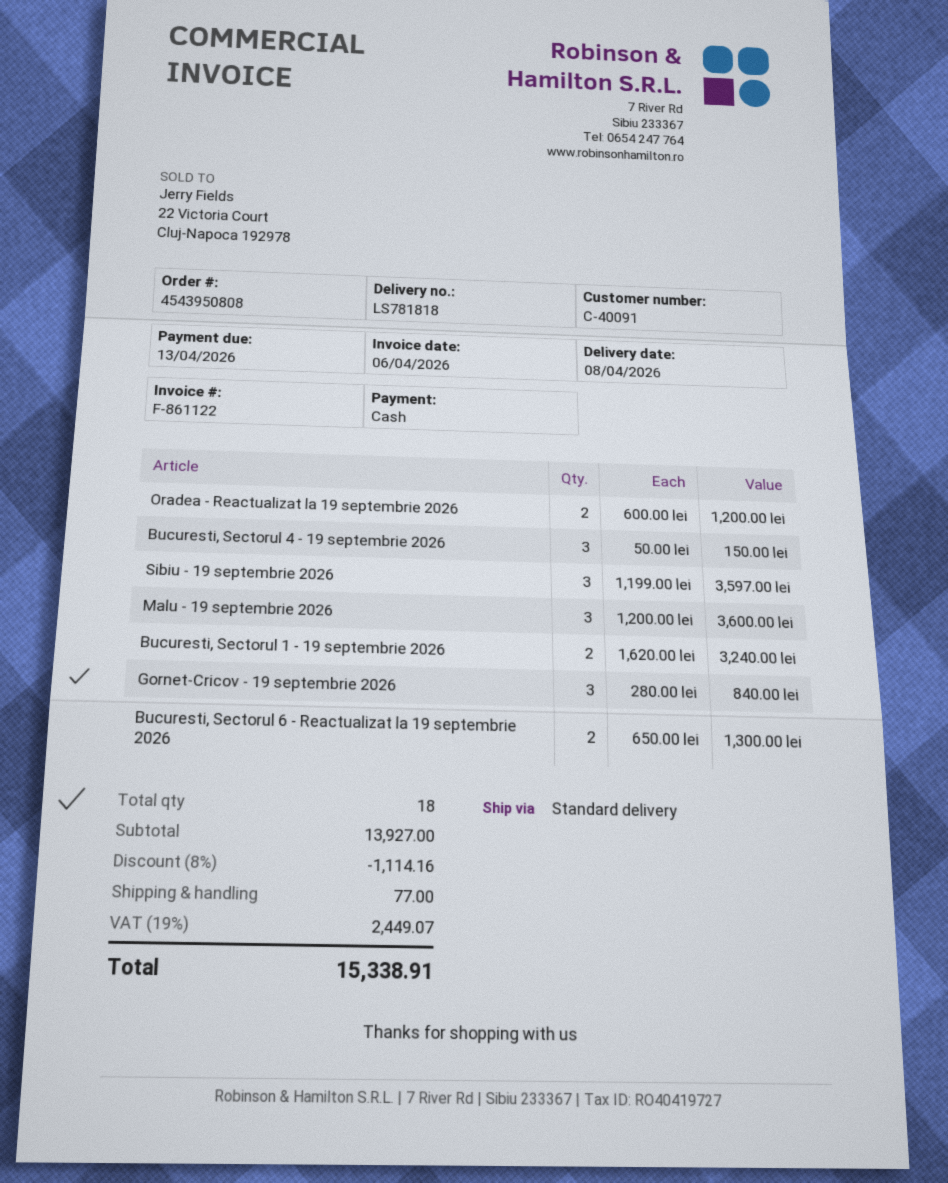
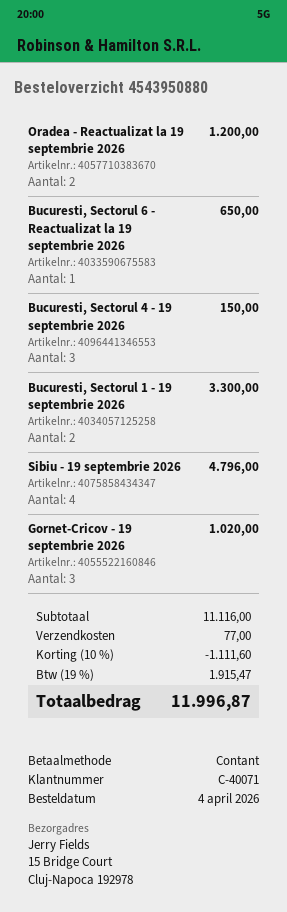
order number: 4543950808 -> 4543950880
customer number: C-40091 -> C-40071
Sibiu - 19 septembrie 2026: 3 for 3597.00 -> 4 for 4796.00
Malu - 19 septembrie 2026: 3 for 3600.00 -> none
Bucuresti, Sectorul 1 - 19 septembrie 2026: 2 for 3240.00 -> 2 for 3300.00
Gornet-Cricov - 19 septembrie 2026: 3 for 840.00 -> 3 for 1020.00
Bucuresti, Sectorul 6 - Reactualizat la 19 septembrie 2026: 2 for 1300.00 -> 1 for 650.00
subtotal: 13927.00 -> 11116.00
discount: 8% = 1114.16 -> 10% = 1111.60
tax: 19% = 2449.07 -> 19% = 1915.47
total: 15338.91 -> 11996.87

